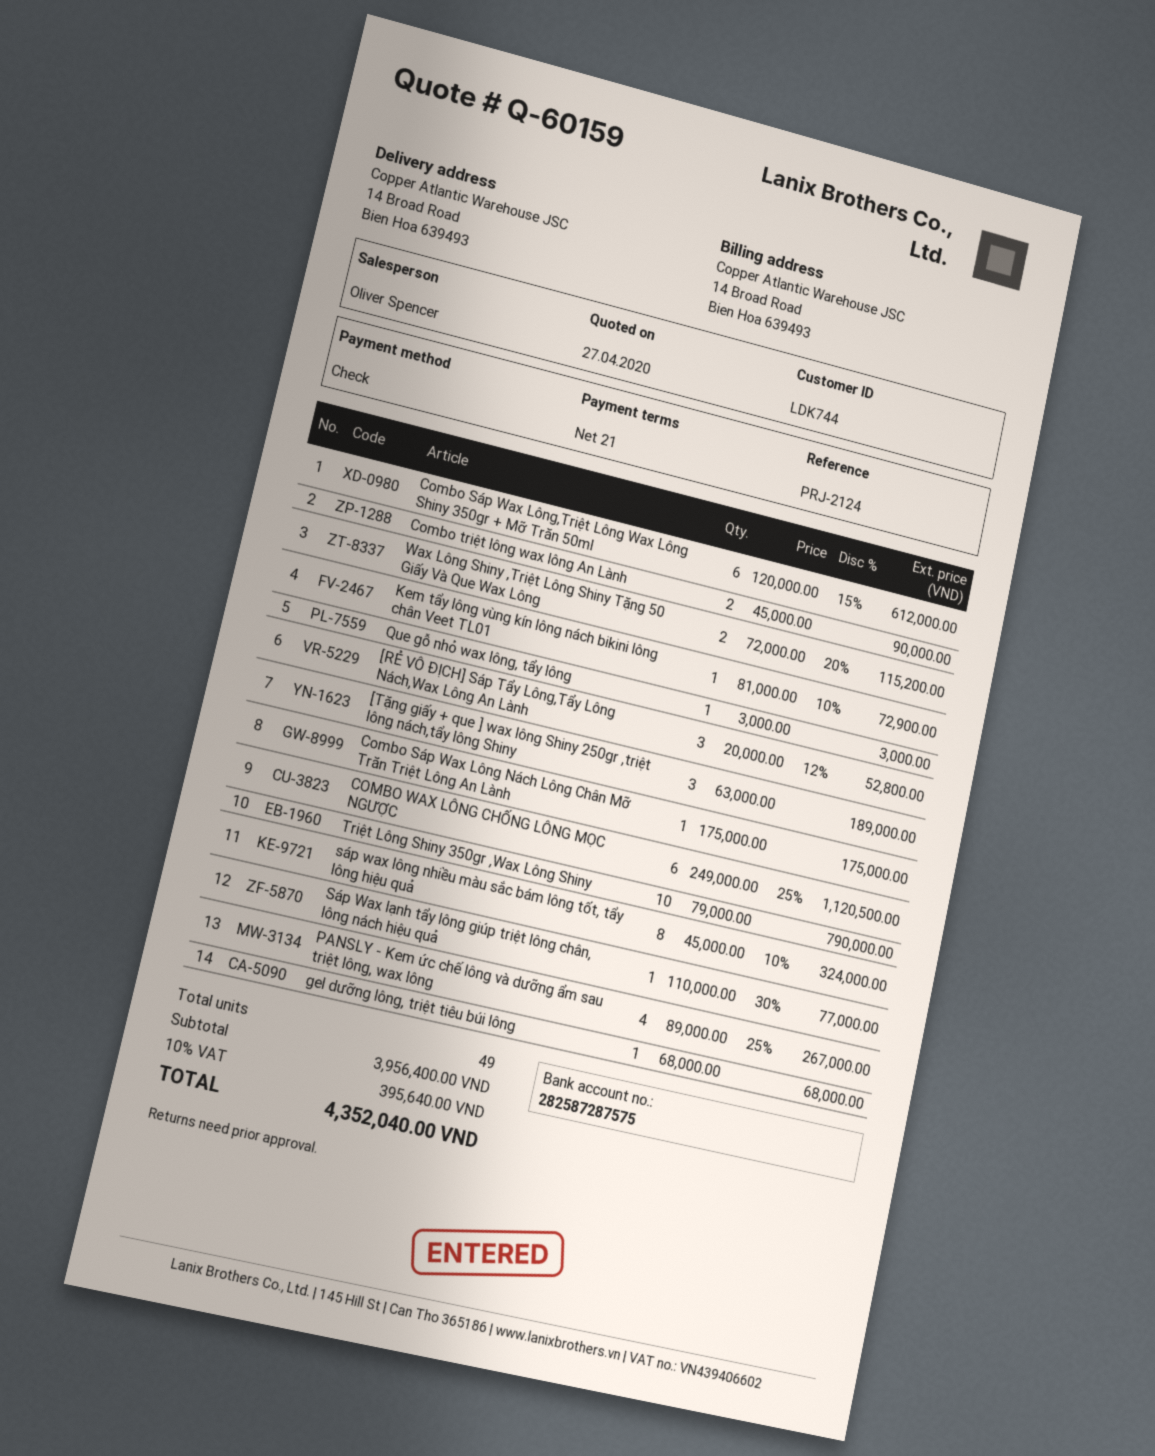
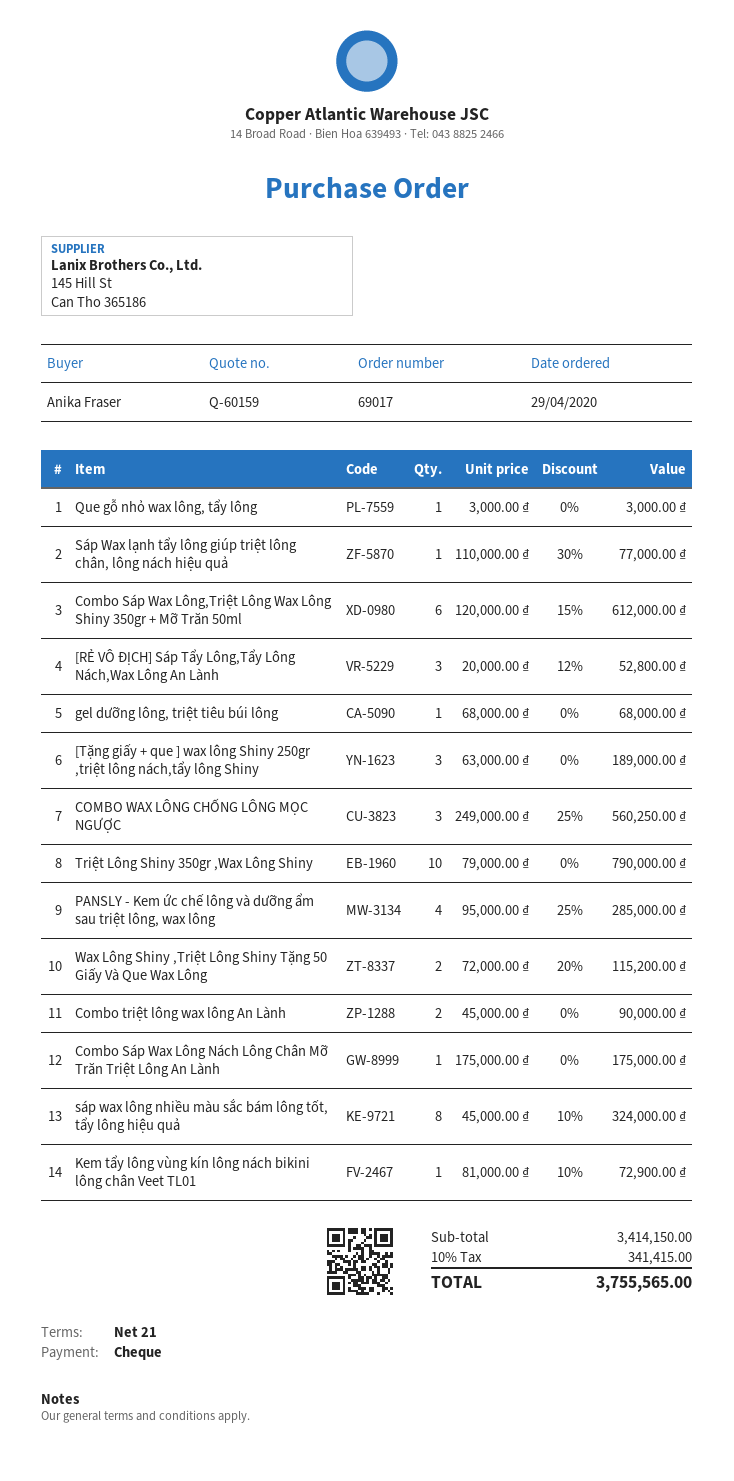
COMBO WAX LÔNG CHỐNG LÔNG MỌC NGƯỢC: 6 x 249000.00 - 25% = 1120500.00 -> 3 x 249000.00 - 25% = 560250.00
PANSLY - Kem ức chế lông và dưỡng ẩm sau triệt lông, wax lông: 4 x 89000.00 - 25% = 267000.00 -> 4 x 95000.00 - 25% = 285000.00
subtotal: 3956400.00 -> 3414150.00
tax: 10% = 395640.00 -> 10% = 341415.00
total: 4352040.00 -> 3755565.00

